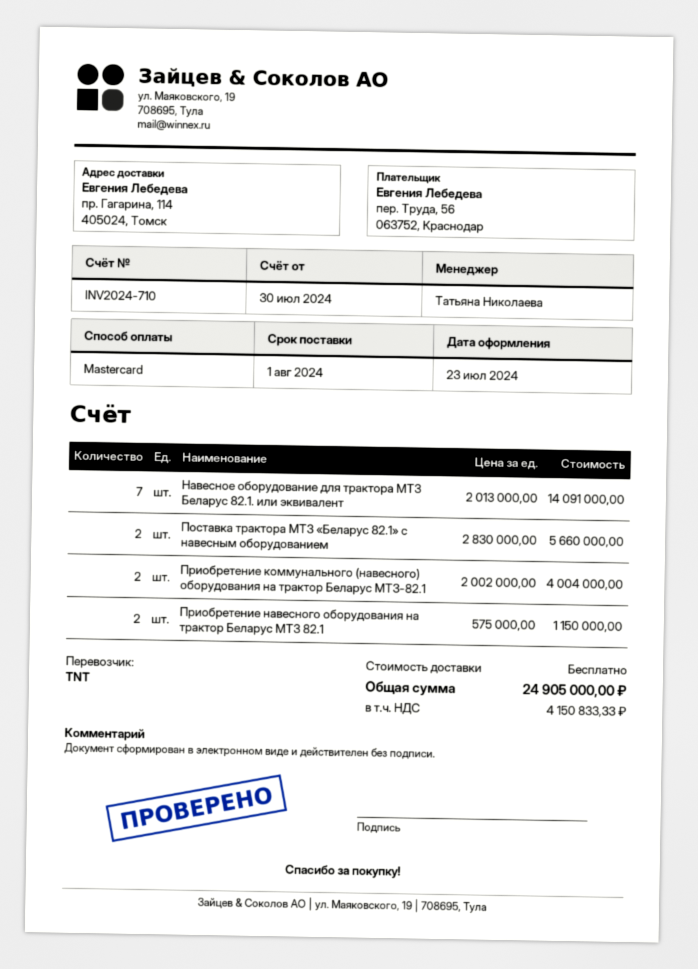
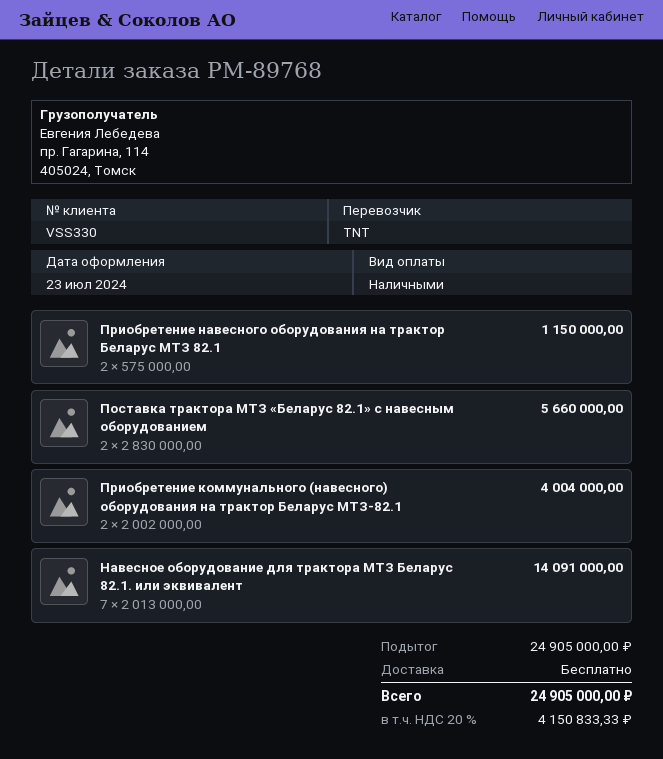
payment method: Mastercard -> cash

